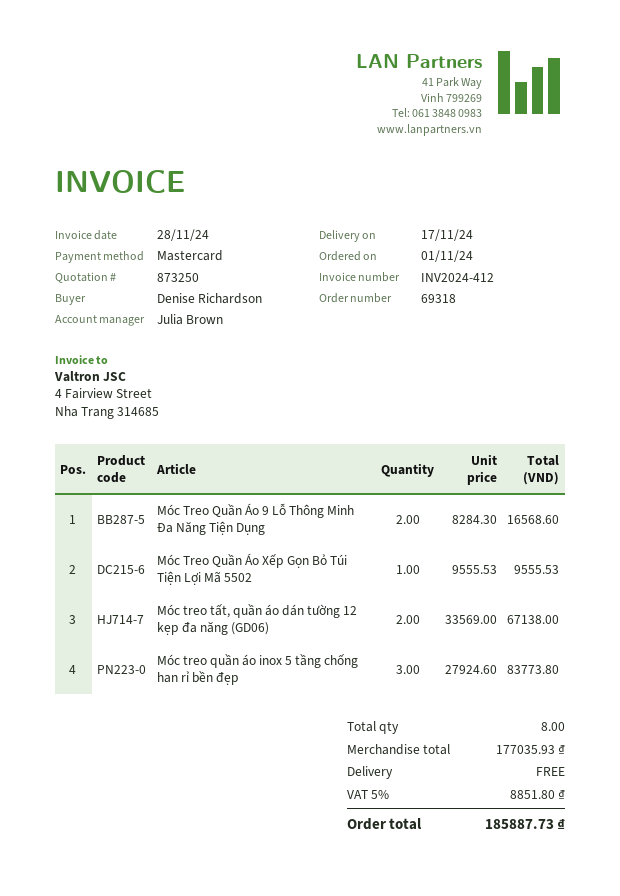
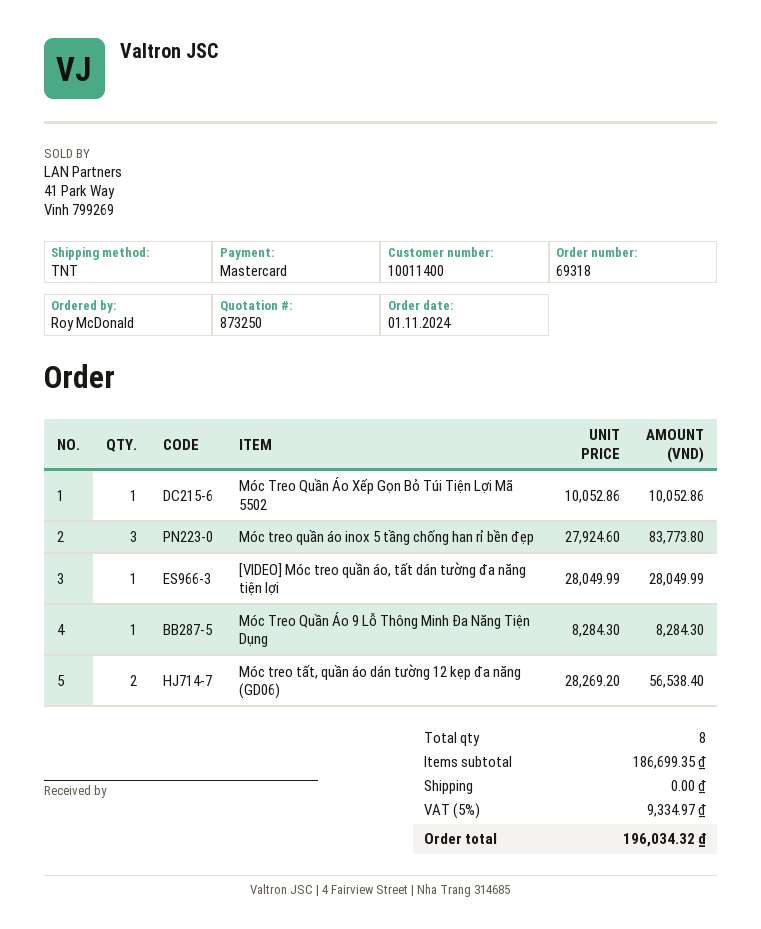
ordered by: Denise Richardson -> Roy McDonald
Móc Treo Quần Áo 9 Lỗ Thông Minh Đa Năng Tiện Dụng: 2 x 8284.30 = 16568.60 -> 1 x 8284.30 = 8284.30
Móc Treo Quần Áo Xếp Gọn Bỏ Túi Tiện Lợi Mã 5502: 1 x 9555.53 = 9555.53 -> 1 x 10052.86 = 10052.86
Móc treo tất, quần áo dán tường 12 kẹp đa năng (GD06): 2 x 33569.00 = 67138.00 -> 2 x 28269.20 = 56538.40
[VIDEO] Móc treo quần áo, tất dán tường đa năng tiện lợi: none -> 1 x 28049.99 = 28049.99
subtotal: 177035.93 -> 186699.35
tax: 5% = 8851.80 -> 5% = 9334.97
total: 185887.73 -> 196034.32

